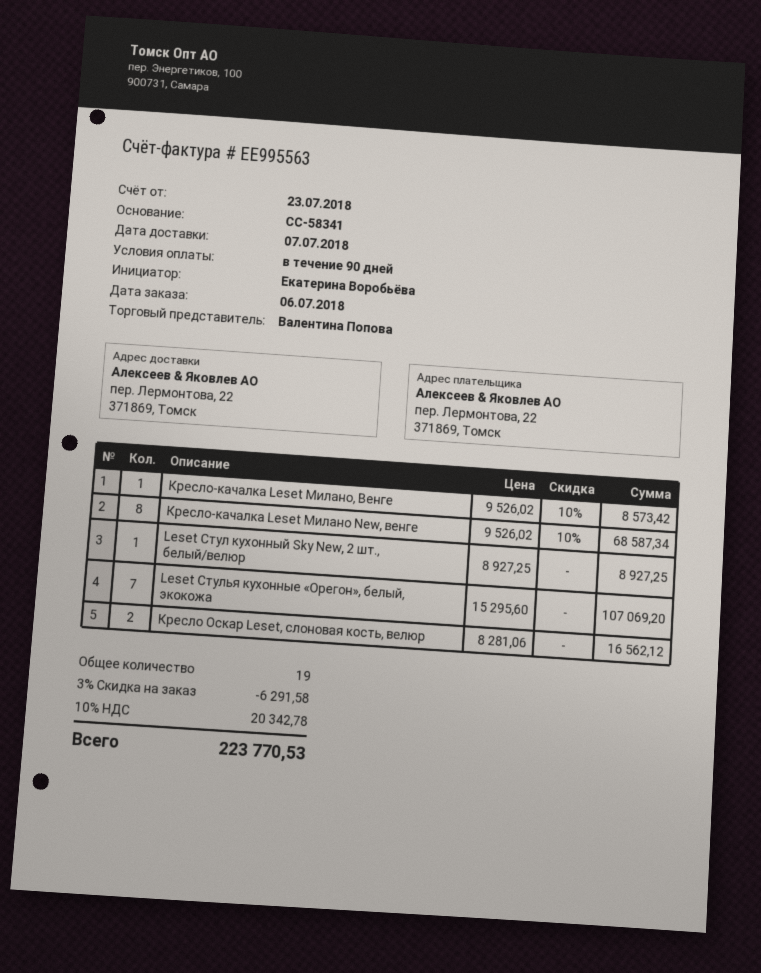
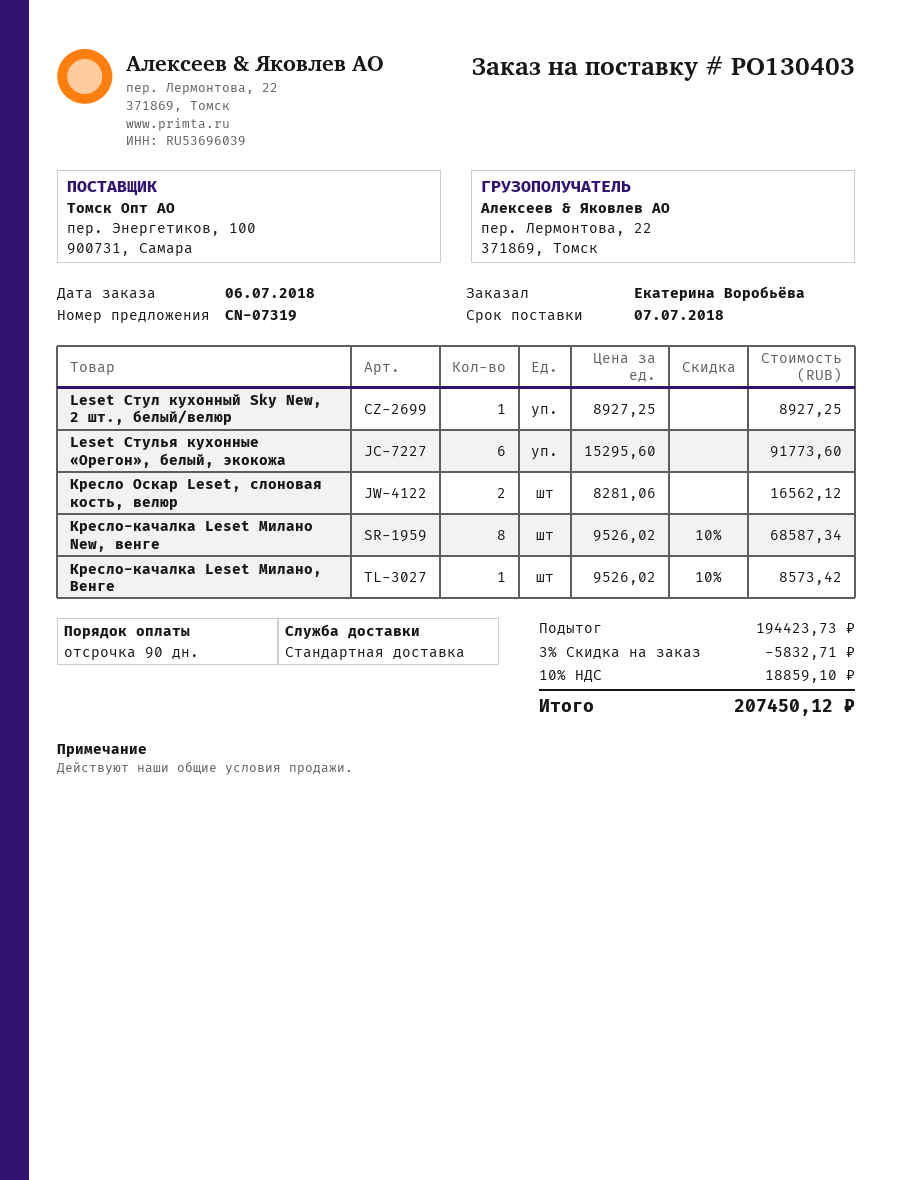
Leset Стулья кухонные «Орегон», белый, экокожа: 7 x 15295.60 = 107069.20 -> 6 x 15295.60 = 91773.60
discount: 3% = 6291.58 -> 3% = 5832.71
tax: 10% = 20342.78 -> 10% = 18859.10
total: 223770.53 -> 207450.12

